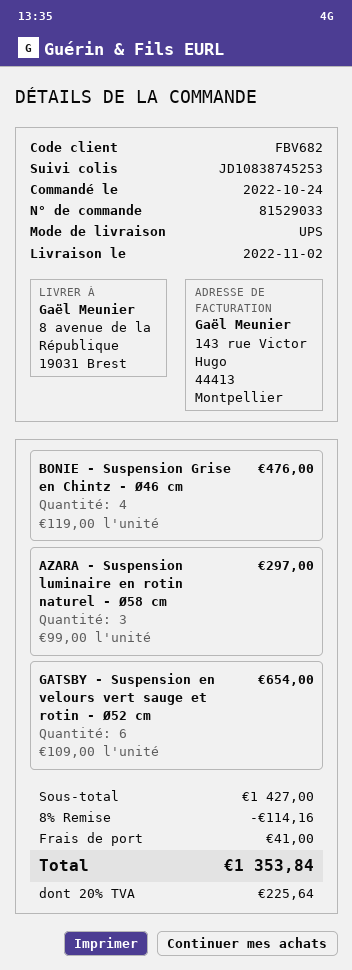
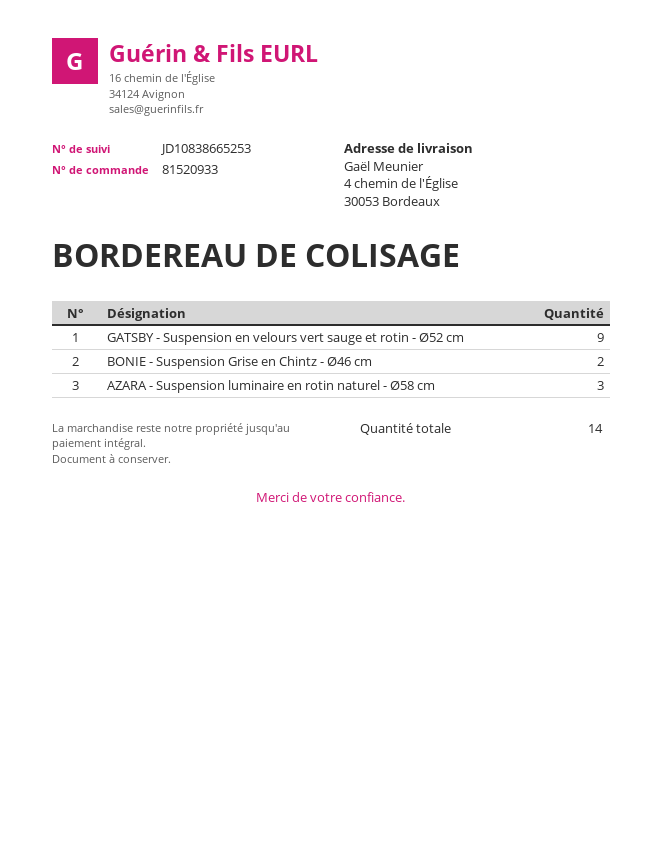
order number: 81529033 -> 81520933
tracking number: JD10838745253 -> JD10838665253
ship to: 8 avenue de la République, 19031 Brest -> 4 chemin de l'Église, 30053 Bordeaux
BONIE - Suspension Grise en Chintz - Ø46 cm: 4 -> 2
GATSBY - Suspension en velours vert sauge et rotin - Ø52 cm: 6 -> 9

